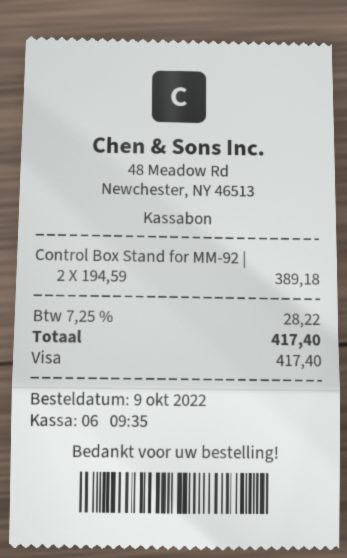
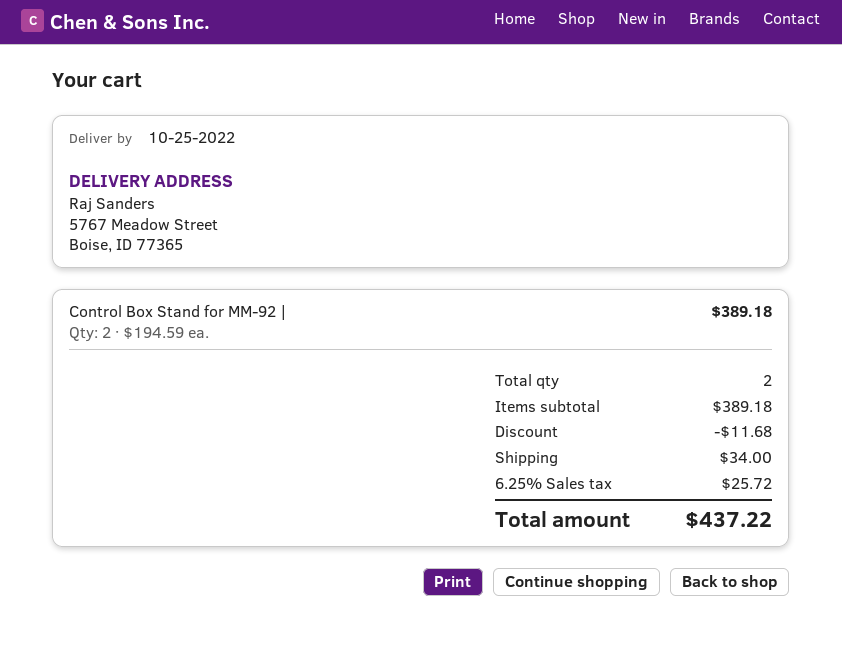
discount: none -> 11.68
shipping: none -> 34.00
tax: 7.25% = 28.22 -> 6.25% = 25.72
total: 417.40 -> 437.22

